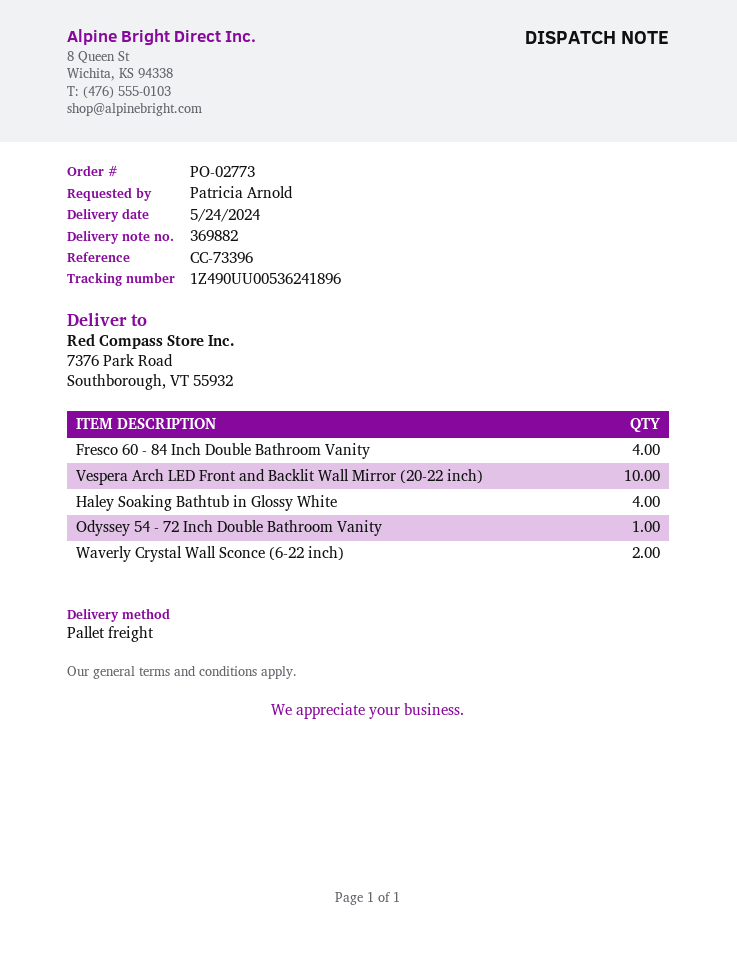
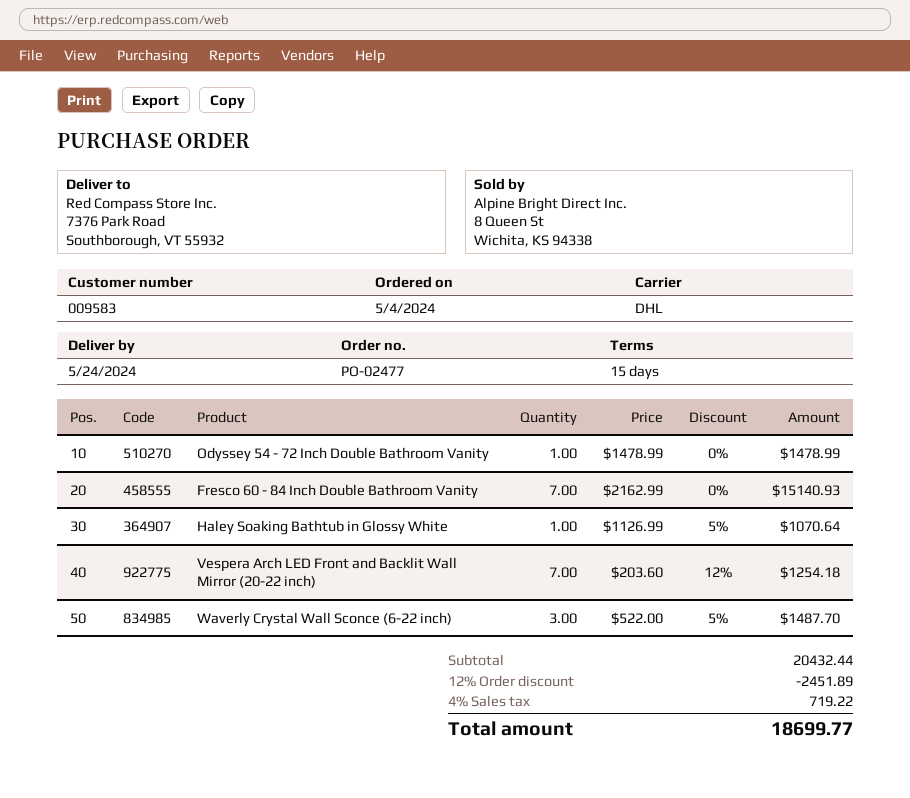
order number: PO-02773 -> PO-02477
shipping method: pallet freight -> DHL
Fresco 60 - 84 Inch Double Bathroom Vanity: 4 -> 7
Vespera Arch LED Front and Backlit Wall Mirror (20-22 inch): 10 -> 7
Haley Soaking Bathtub in Glossy White: 4 -> 1
Waverly Crystal Wall Sconce (6-22 inch): 2 -> 3

